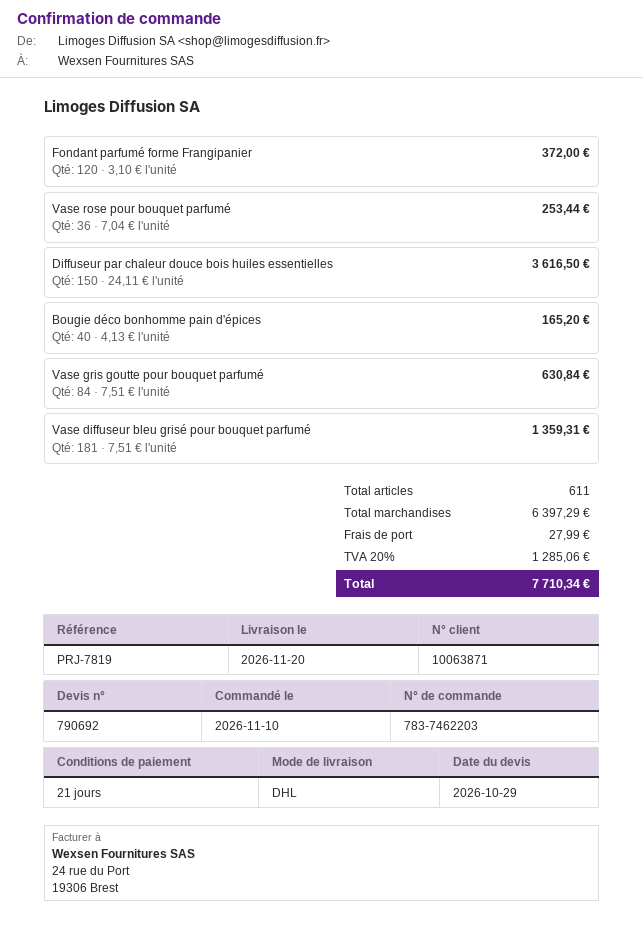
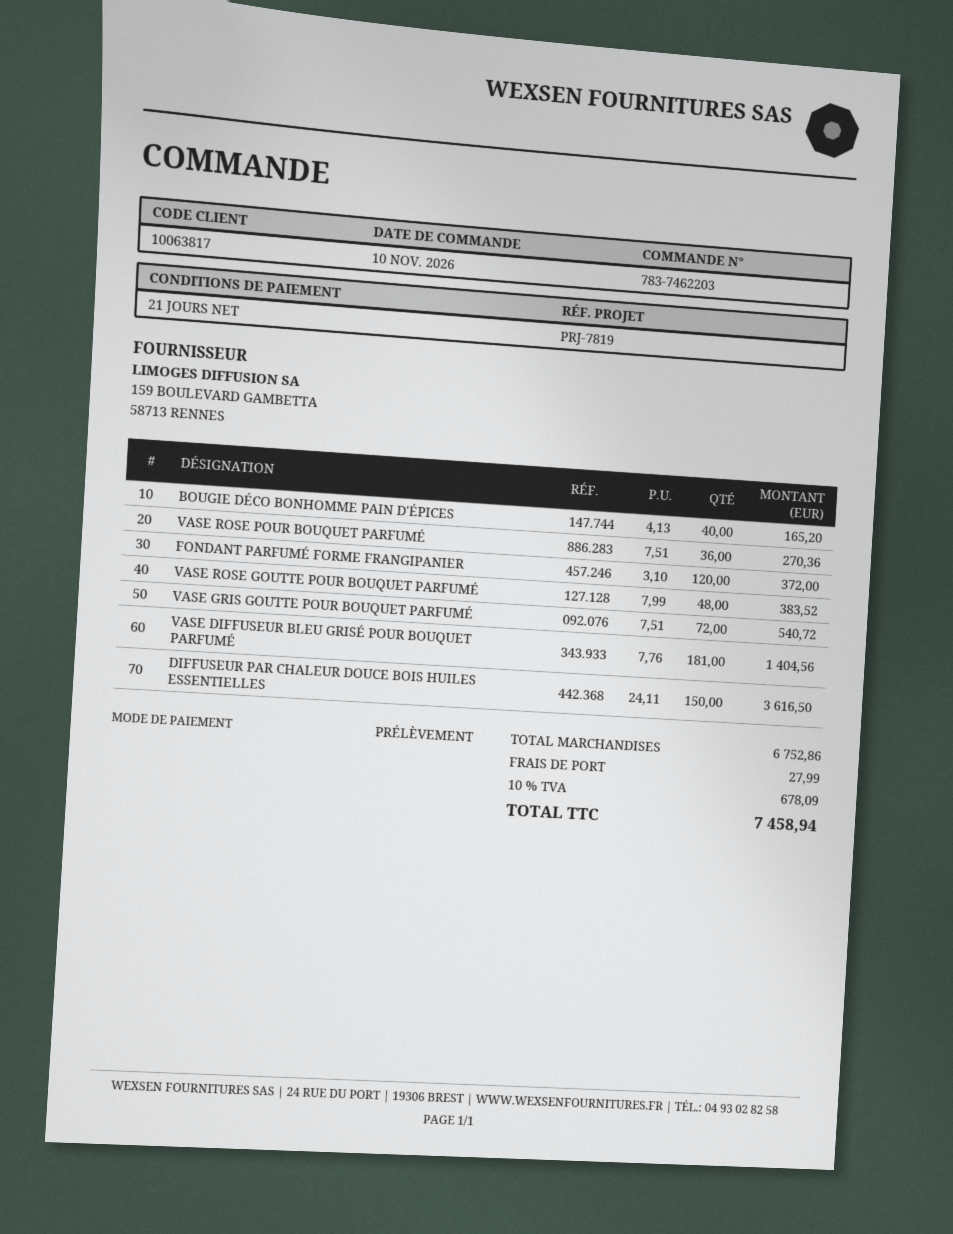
customer number: 10063871 -> 10063817
Vase rose pour bouquet parfumé: 36 x 7.04 = 253.44 -> 36 x 7.51 = 270.36
Vase gris goutte pour bouquet parfumé: 84 x 7.51 = 630.84 -> 72 x 7.51 = 540.72
Vase diffuseur bleu grisé pour bouquet parfumé: 181 x 7.51 = 1359.31 -> 181 x 7.76 = 1404.56
VASE ROSE GOUTTE POUR BOUQUET PARFUMÉ: none -> 48 x 7.99 = 383.52
subtotal: 6397.29 -> 6752.86
tax: 20% = 1285.06 -> 10% = 678.09
total: 7710.34 -> 7458.94

